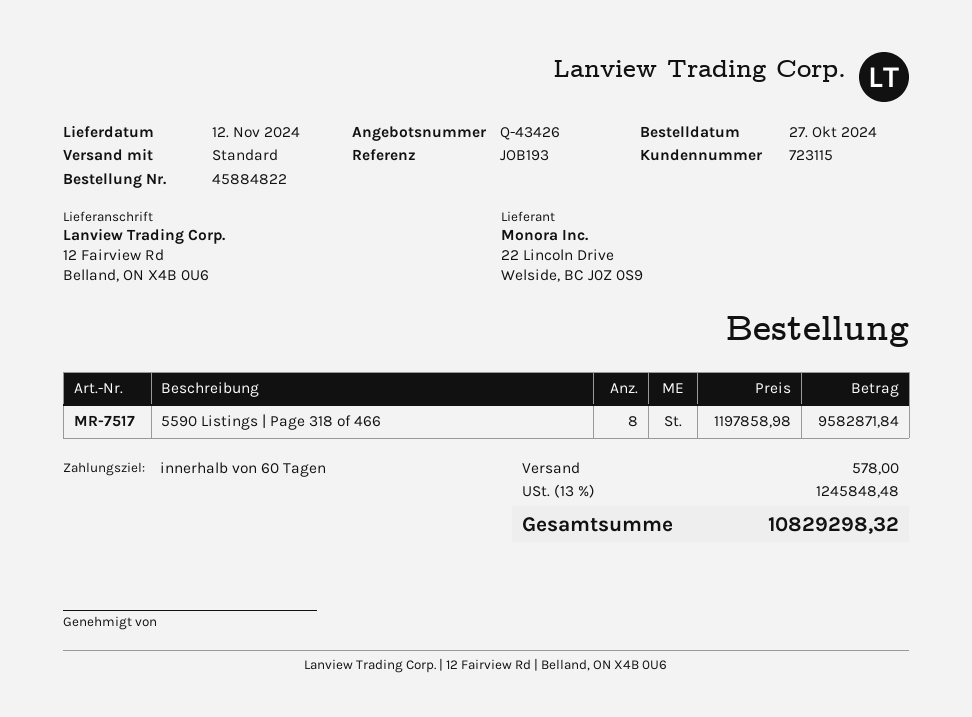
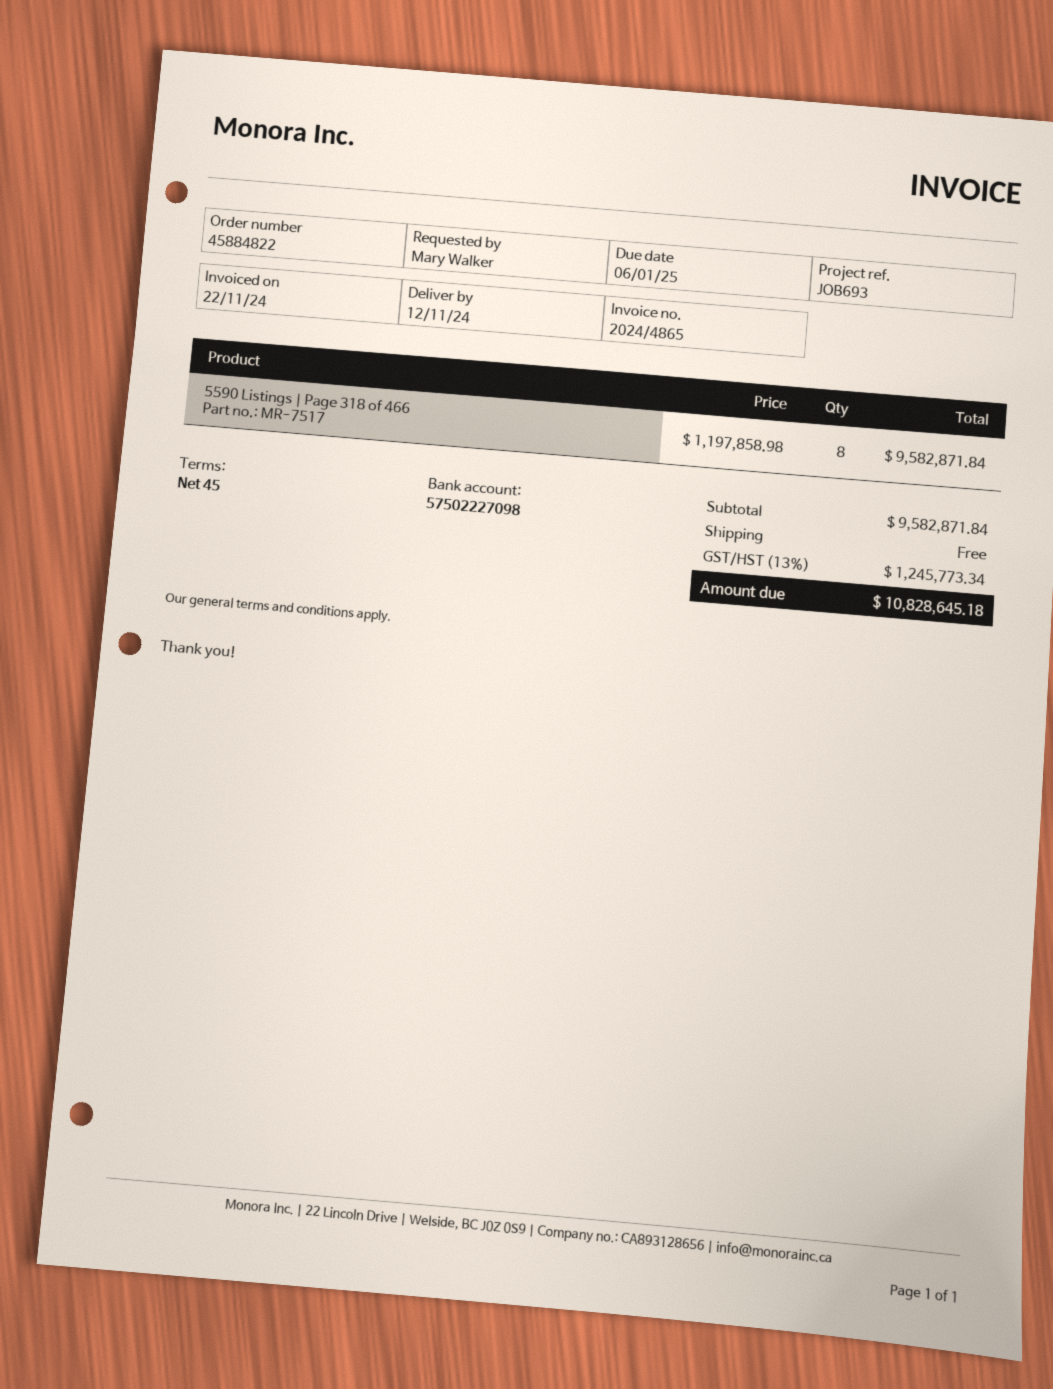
payment terms: 60 days -> 45 days
reference: JOB193 -> JOB693
shipping: 578.00 -> 0.00
tax: 13% = 1245848.48 -> 13% = 1245773.34
total: 10829298.32 -> 10828645.18

